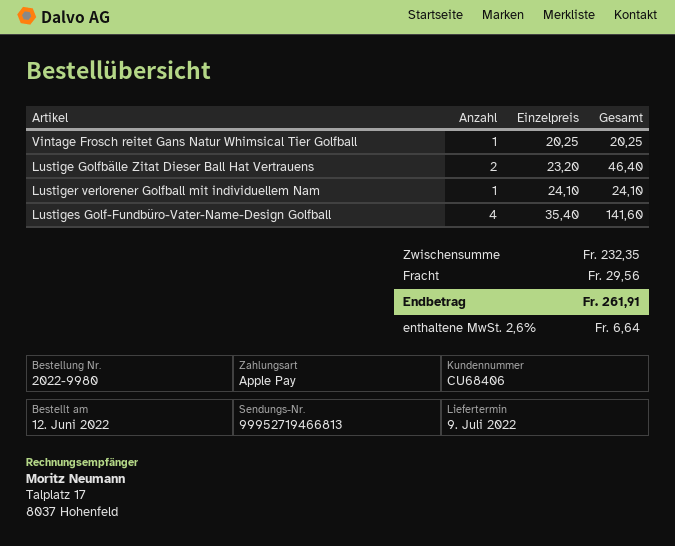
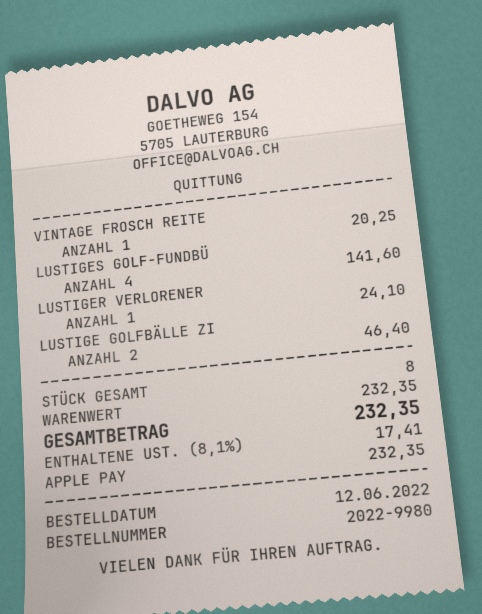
shipping: 29.56 -> none
tax: 2.6% = 6.64 -> 8.1% = 17.41
total: 261.91 -> 232.35

